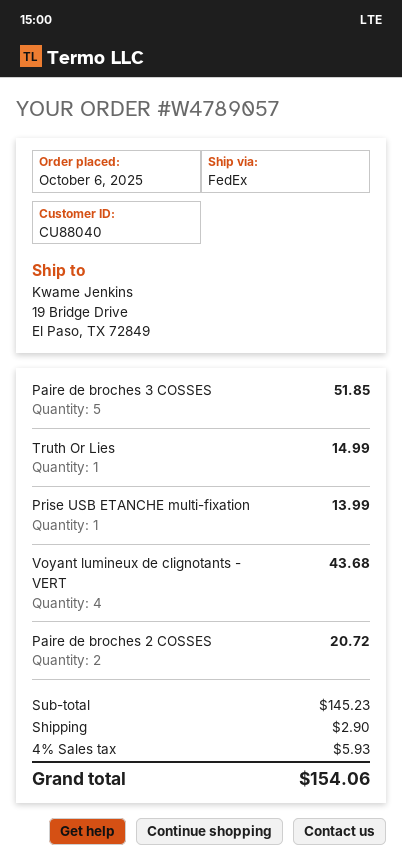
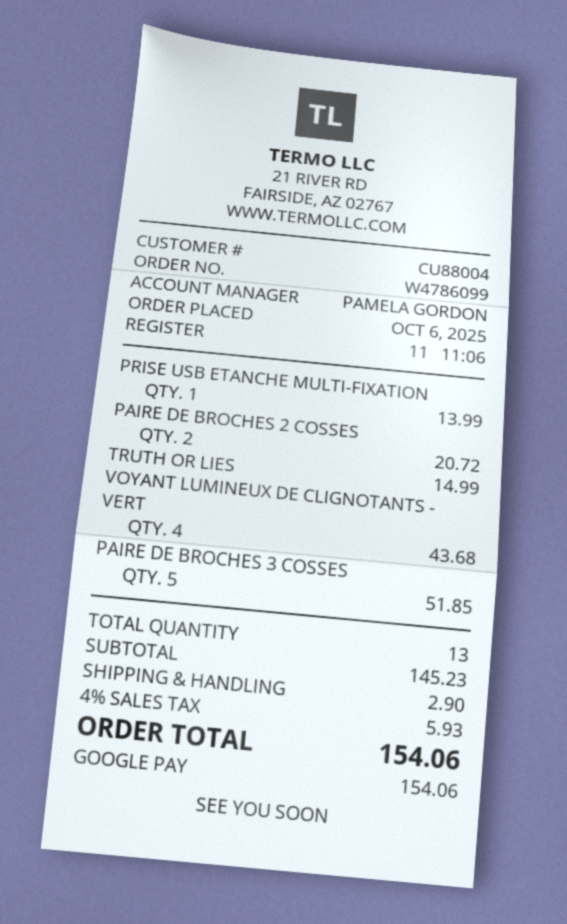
order number: W4789057 -> W4786099
customer number: CU88040 -> CU88004

